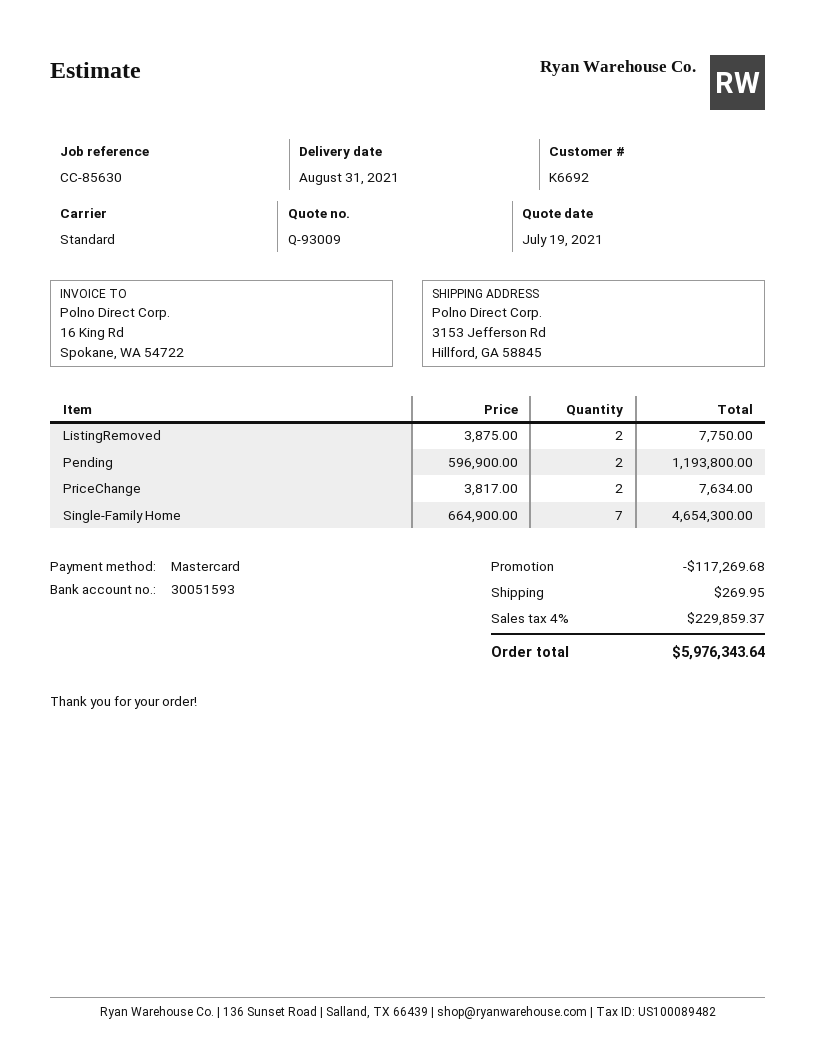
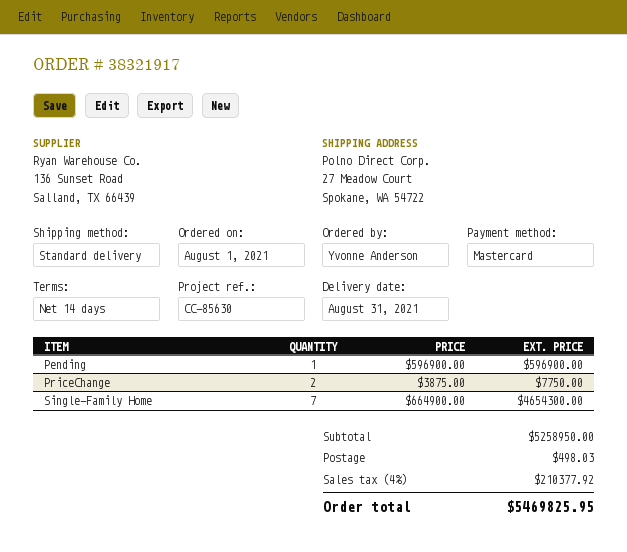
ship to: 3153 Jefferson Rd, Hillford, GA 58845 -> 27 Meadow Court, Spokane, WA 54722
ListingRemoved: 2 x 3875.00 = 7750.00 -> none
Pending: 2 x 596900.00 = 1193800.00 -> 1 x 596900.00 = 596900.00
PriceChange: 2 x 3817.00 = 7634.00 -> 2 x 3875.00 = 7750.00
discount: 117269.68 -> none
shipping: 269.95 -> 498.03
tax: 4% = 229859.37 -> 4% = 210377.92
total: 5976343.64 -> 5469825.95

